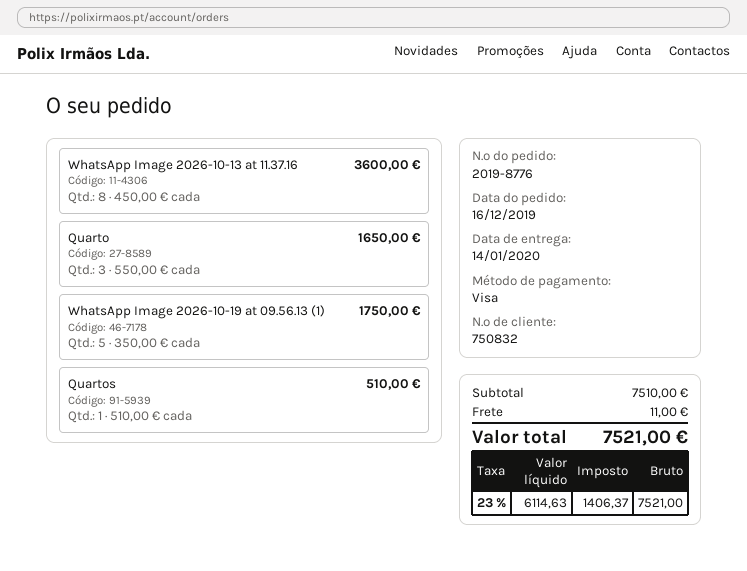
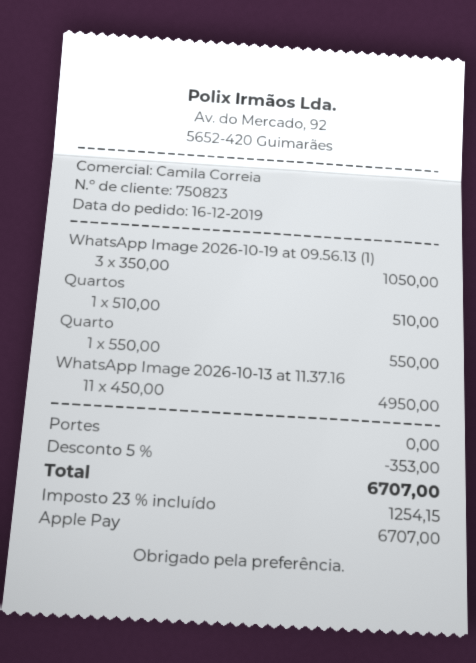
customer number: 750832 -> 750823
payment method: Visa -> Apple Pay
WhatsApp Image 2026-10-13 at 11.37.16: 8 x 450.00 = 3600.00 -> 11 x 450.00 = 4950.00
Quarto: 3 x 550.00 = 1650.00 -> 1 x 550.00 = 550.00
WhatsApp Image 2026-10-19 at 09.56.13 (1): 5 x 350.00 = 1750.00 -> 3 x 350.00 = 1050.00
discount: none -> 5% = 353.00
shipping: 11.00 -> 0.00
tax: 23% = 1406.37 -> 23% = 1254.15
total: 7521.00 -> 6707.00

